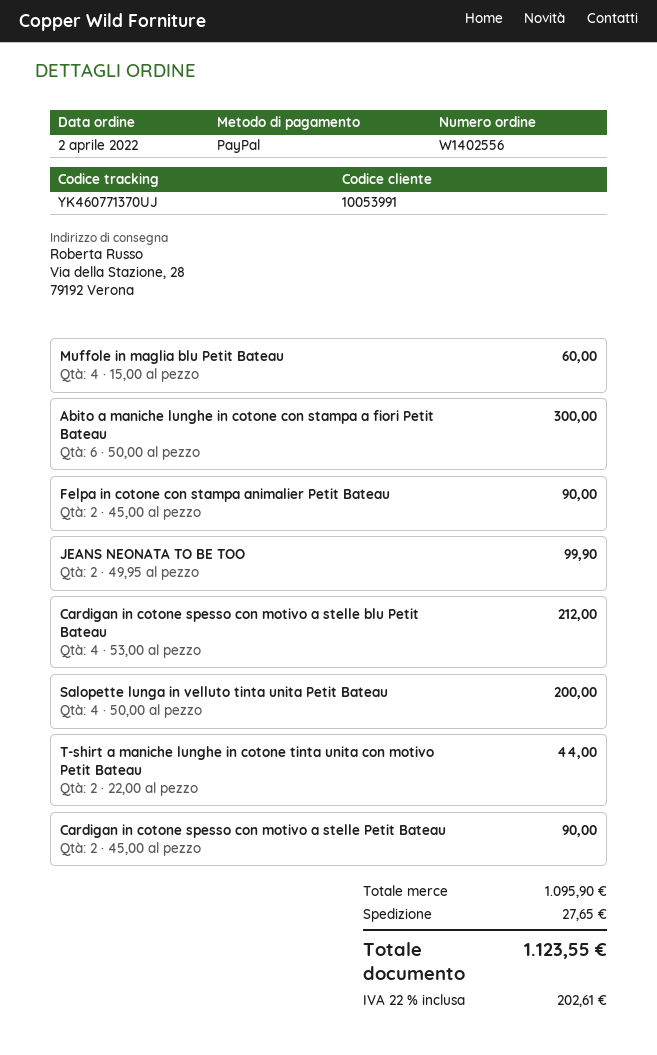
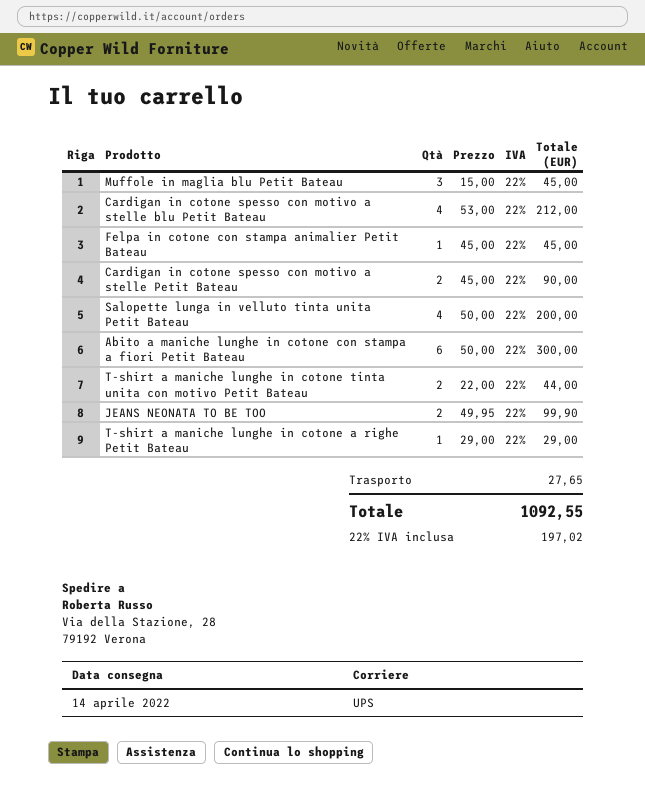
Muffole in maglia blu Petit Bateau: 4 x 15.00 = 60.00 -> 3 x 15.00 = 45.00
Felpa in cotone con stampa animalier Petit Bateau: 2 x 45.00 = 90.00 -> 1 x 45.00 = 45.00
T-shirt a maniche lunghe in cotone a righe Petit Bateau: none -> 1 x 29.00 = 29.00
tax: 22% = 202.61 -> 22% = 197.02
total: 1123.55 -> 1092.55

